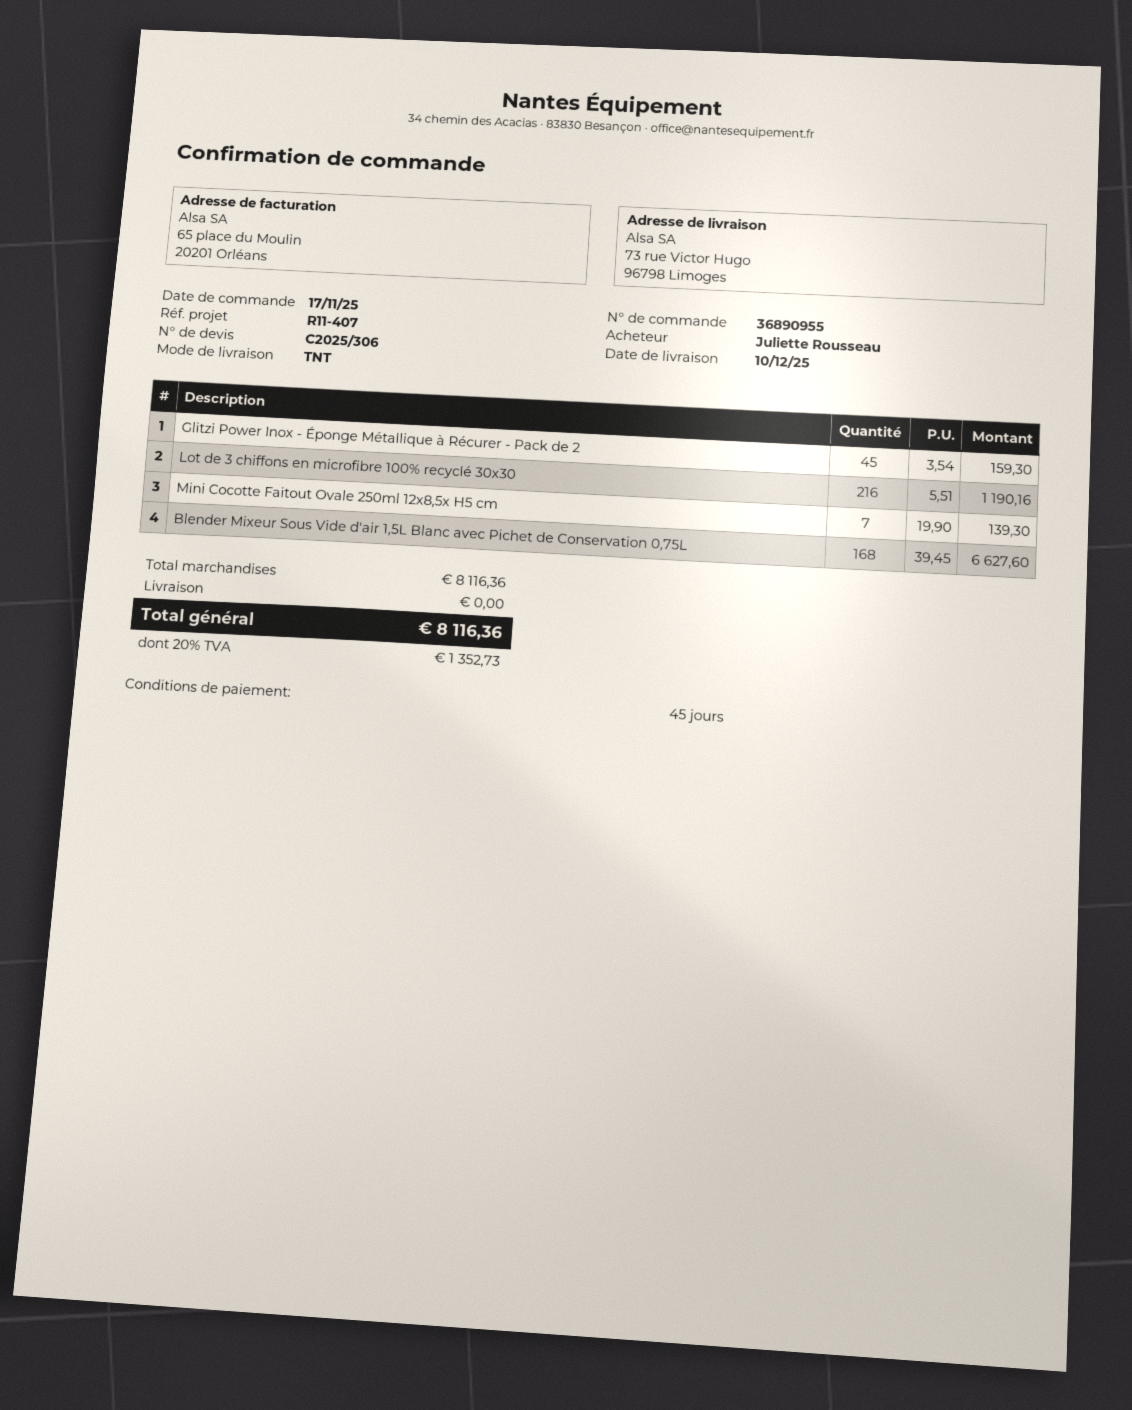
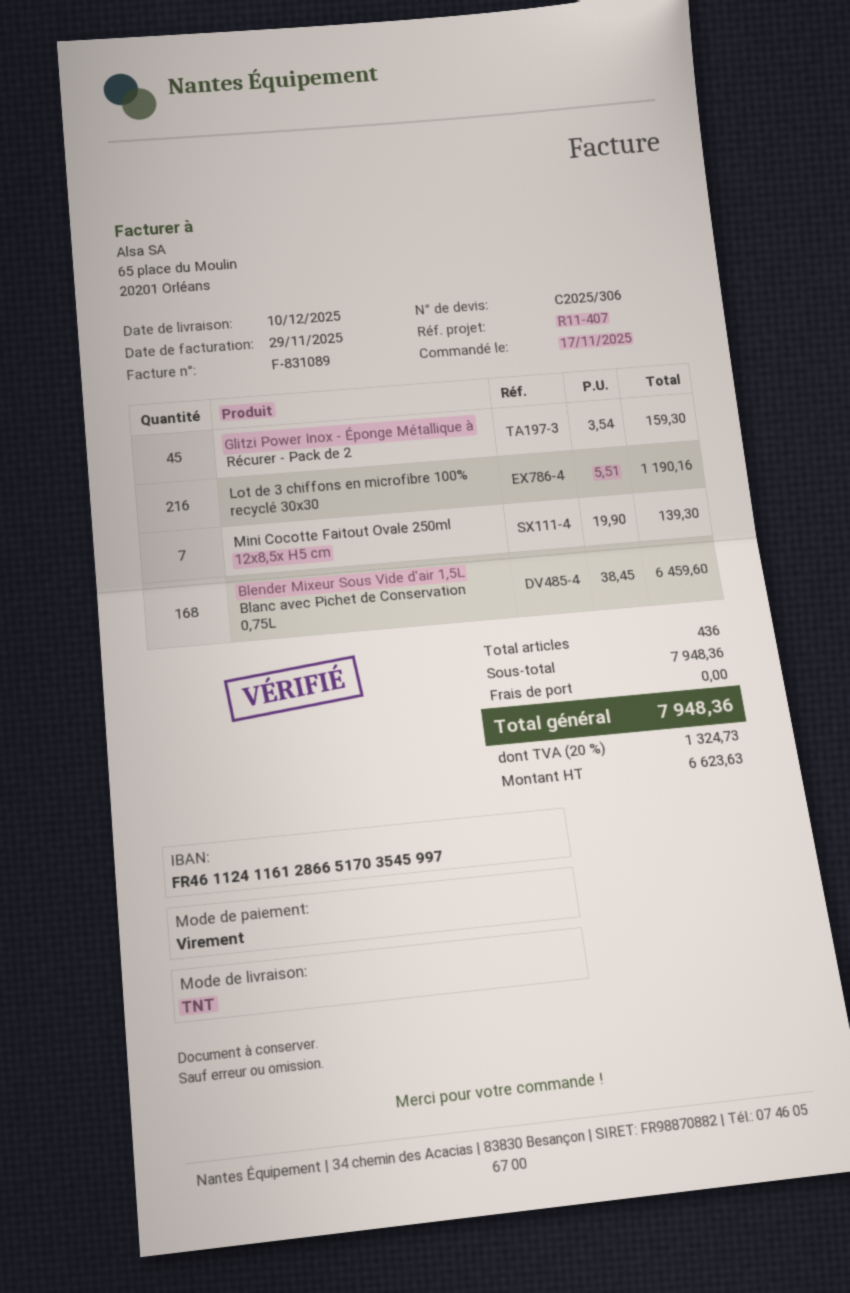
Blender Mixeur Sous Vide d'air 1,5L Blanc avec Pichet de Conservation 0,75L: 168 x 39.45 = 6627.60 -> 168 x 38.45 = 6459.60
subtotal: 8116.36 -> 7948.36
tax: 20% = 1352.73 -> 20% = 1324.73
total: 8116.36 -> 7948.36

